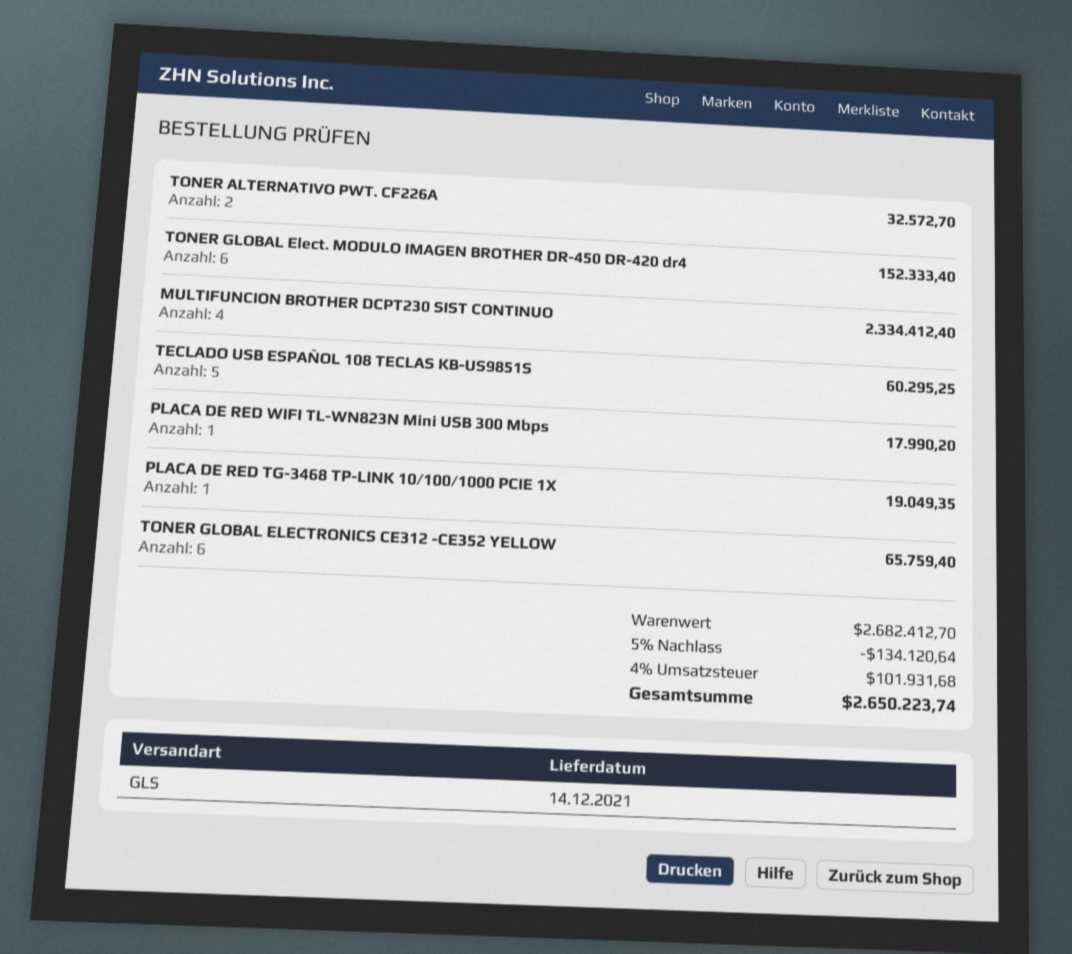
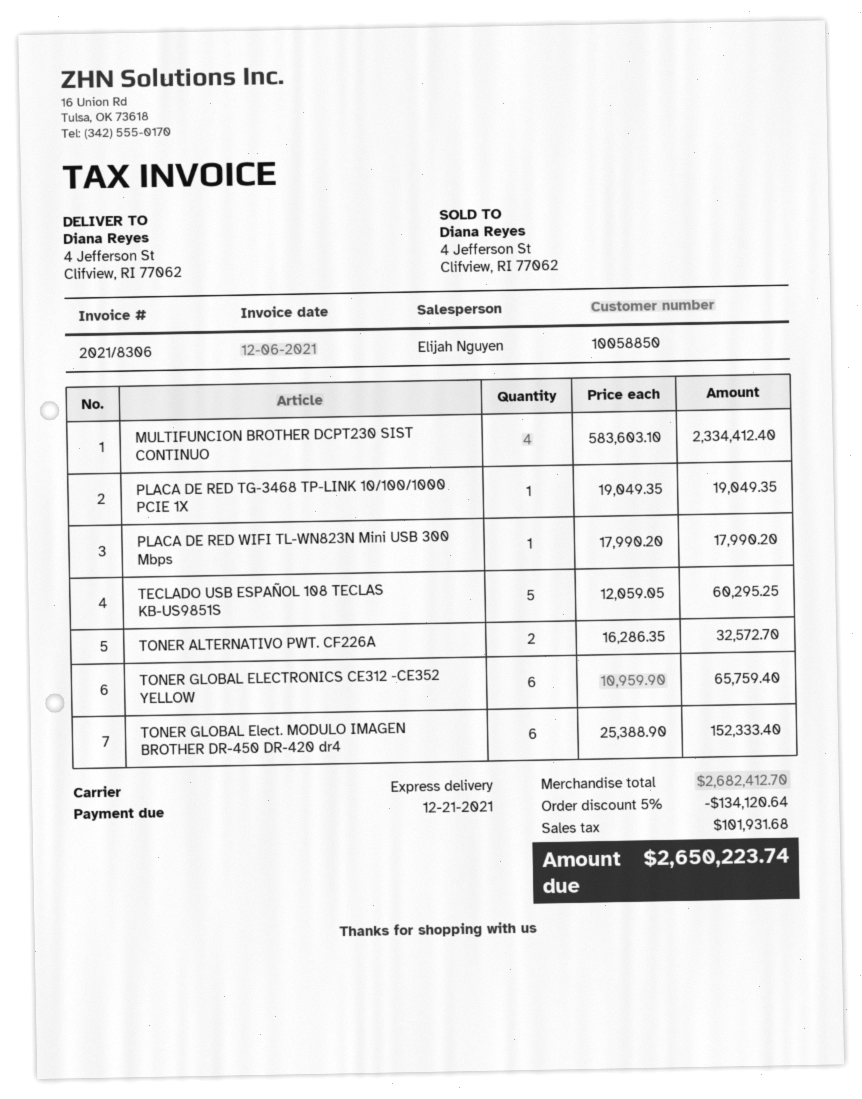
shipping method: GLS -> express

